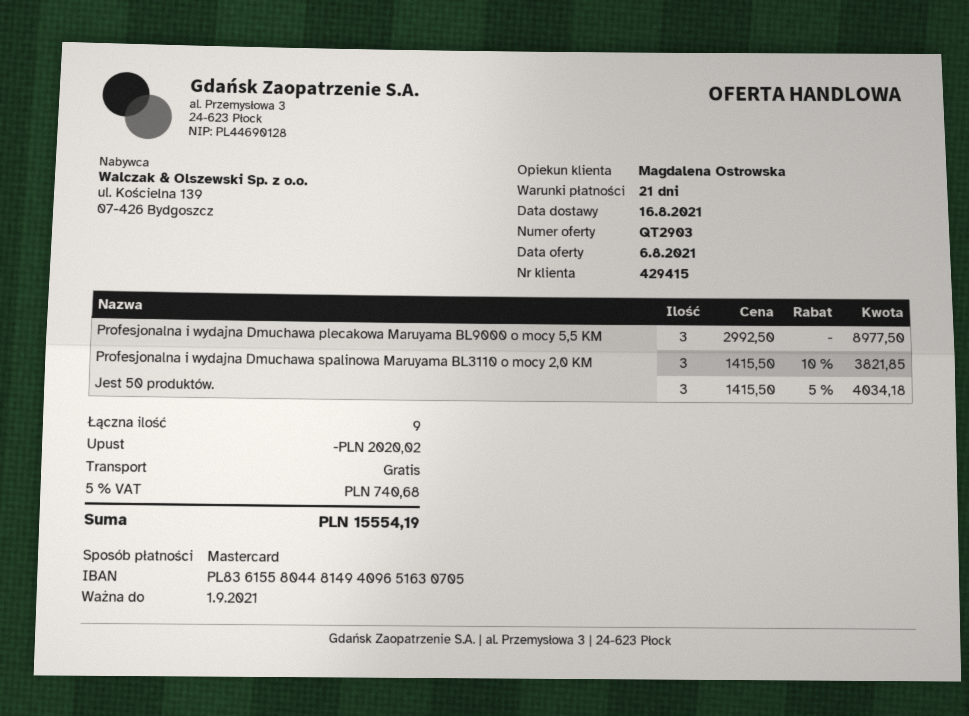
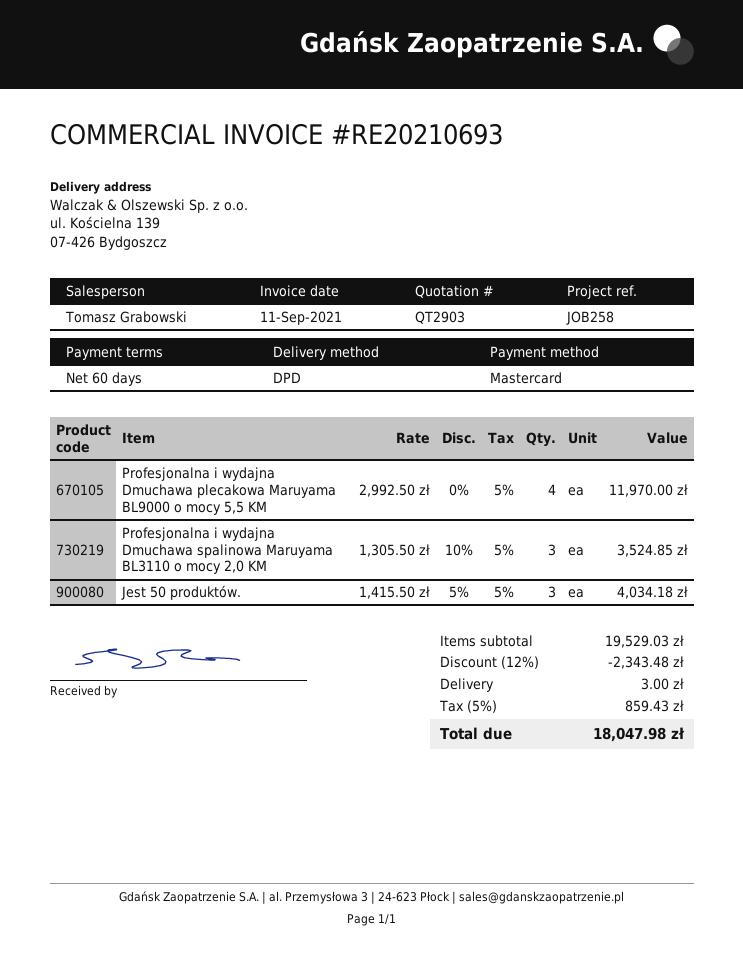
payment terms: 21 days -> 60 days
sales rep: Magdalena Ostrowska -> Tomasz Grabowski
Profesjonalna i wydajna Dmuchawa plecakowa Maruyama BL9000 o mocy 5,5 KM: 3 x 2992.50 = 8977.50 -> 4 x 2992.50 = 11970.00
Profesjonalna i wydajna Dmuchawa spalinowa Maruyama BL3110 o mocy 2,0 KM: 3 x 1415.50 - 10% = 3821.85 -> 3 x 1305.50 - 10% = 3524.85
discount: 2020.02 -> 2343.48
shipping: 0.00 -> 3.00
tax: 5% = 740.68 -> 5% = 859.43
total: 15554.19 -> 18047.98

